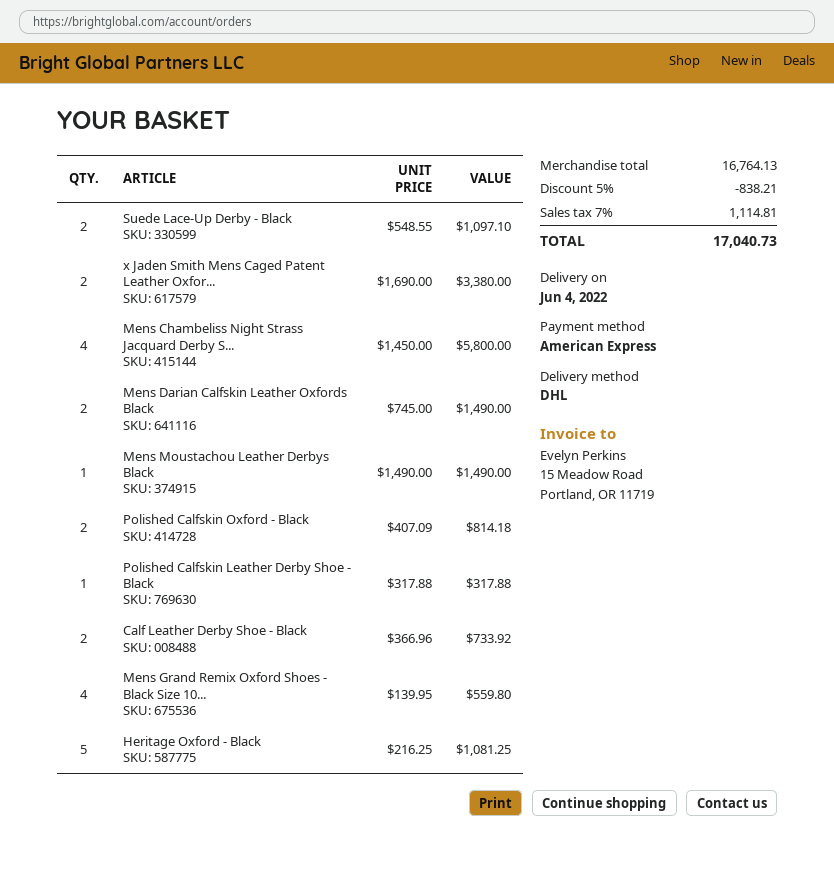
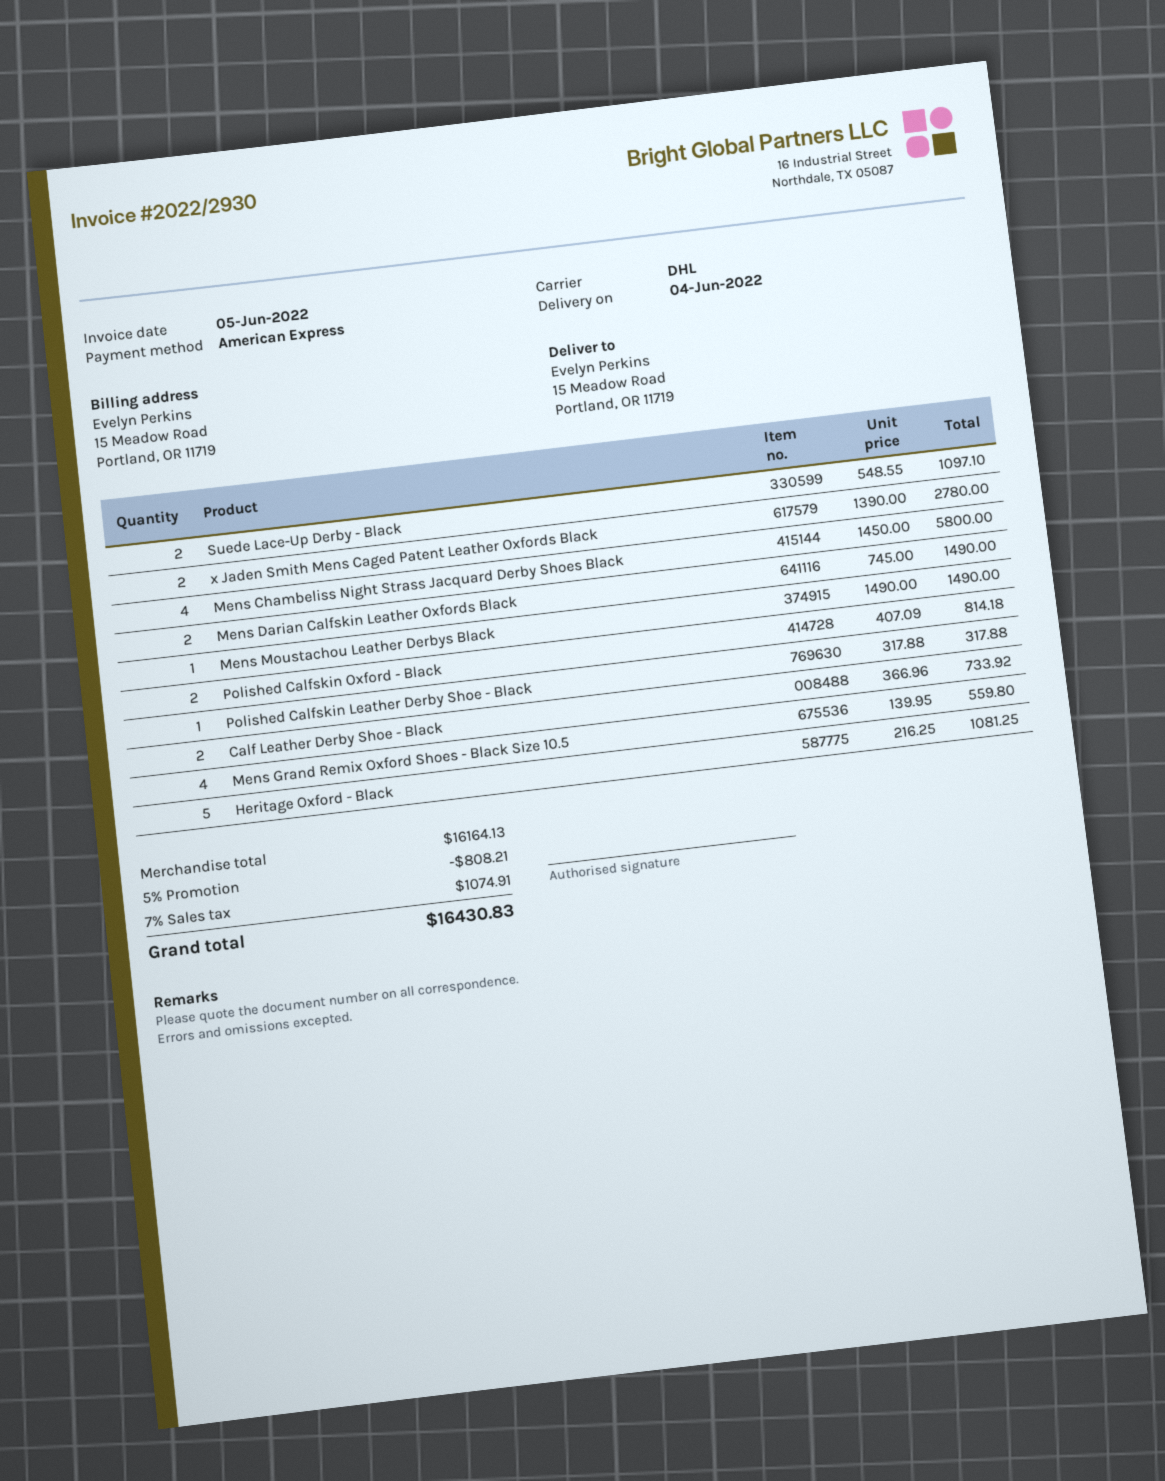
x Jaden Smith Mens Caged Patent Leather Oxfor...: 2 x 1690.00 = 3380.00 -> 2 x 1390.00 = 2780.00
subtotal: 16764.13 -> 16164.13
discount: 5% = 838.21 -> 5% = 808.21
tax: 7% = 1114.81 -> 7% = 1074.91
total: 17040.73 -> 16430.83

